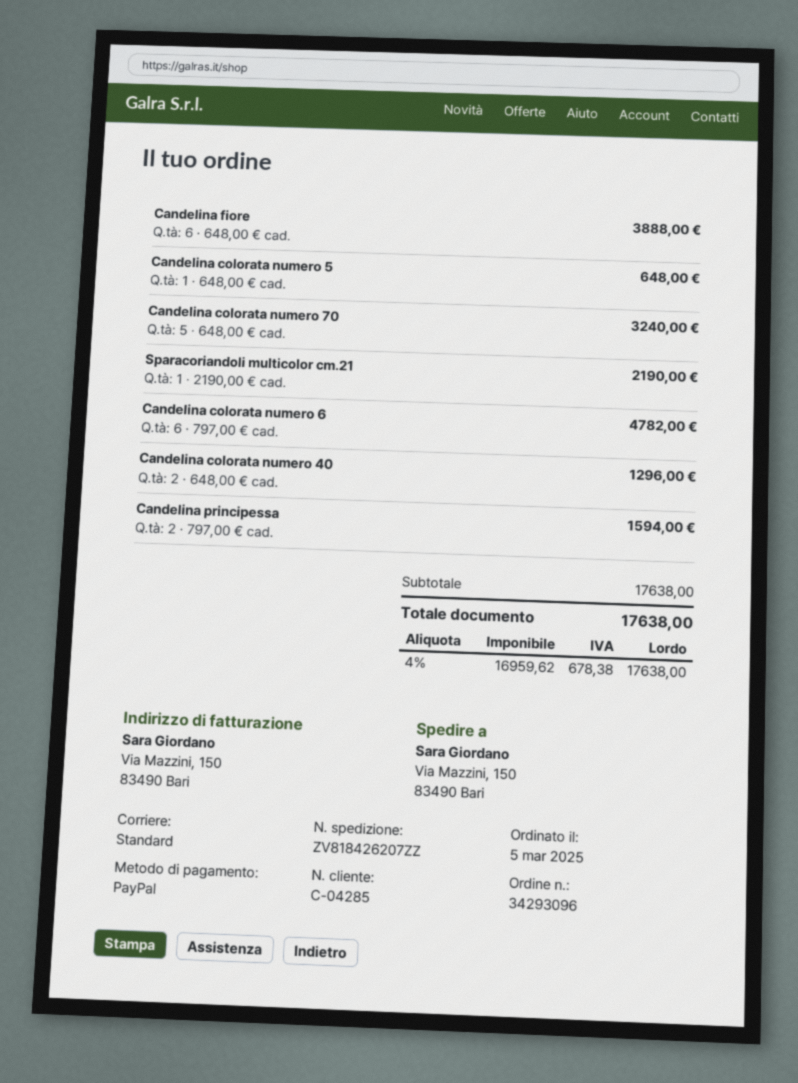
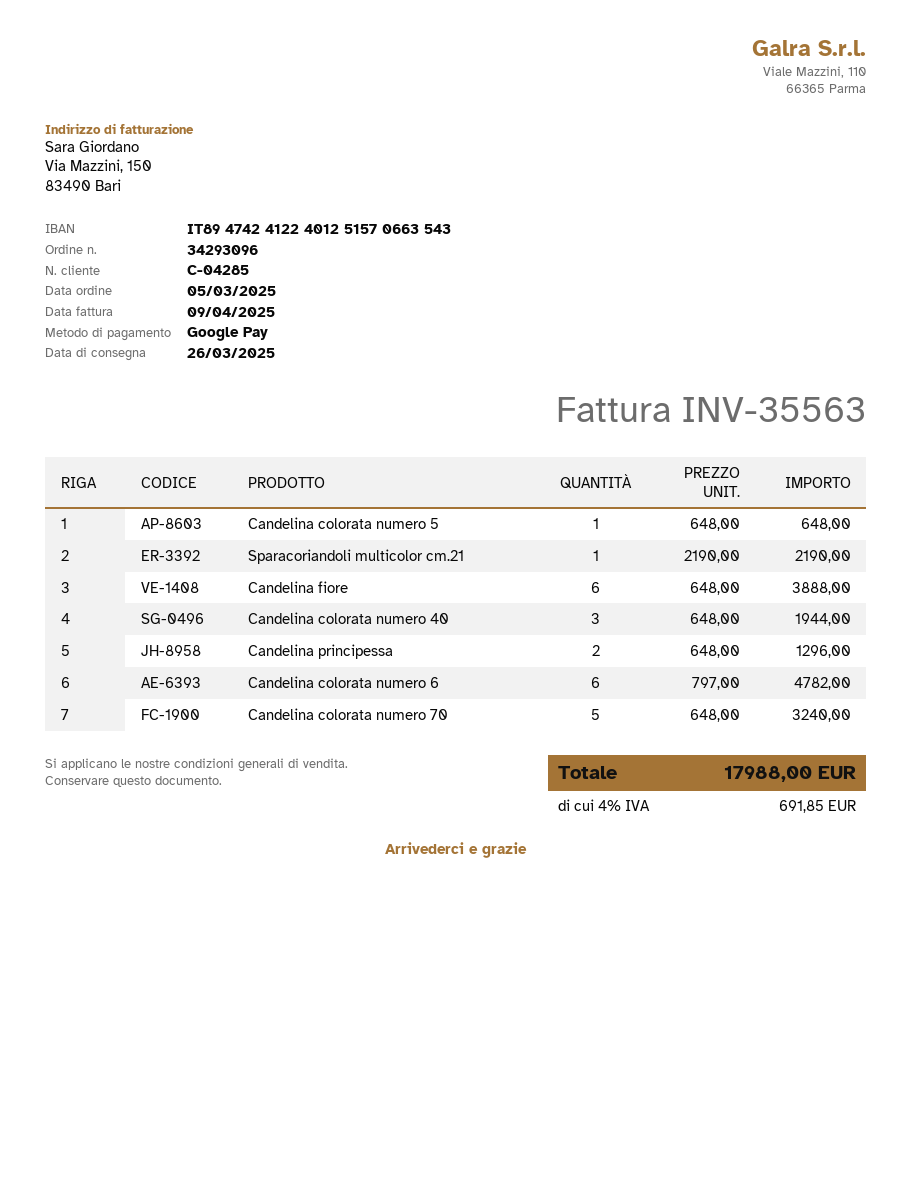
payment method: PayPal -> Google Pay
Candelina colorata numero 40: 2 x 648.00 = 1296.00 -> 3 x 648.00 = 1944.00
Candelina principessa: 2 x 797.00 = 1594.00 -> 2 x 648.00 = 1296.00
tax: 4% = 678.38 -> 4% = 691.85
total: 17638.00 -> 17988.00

